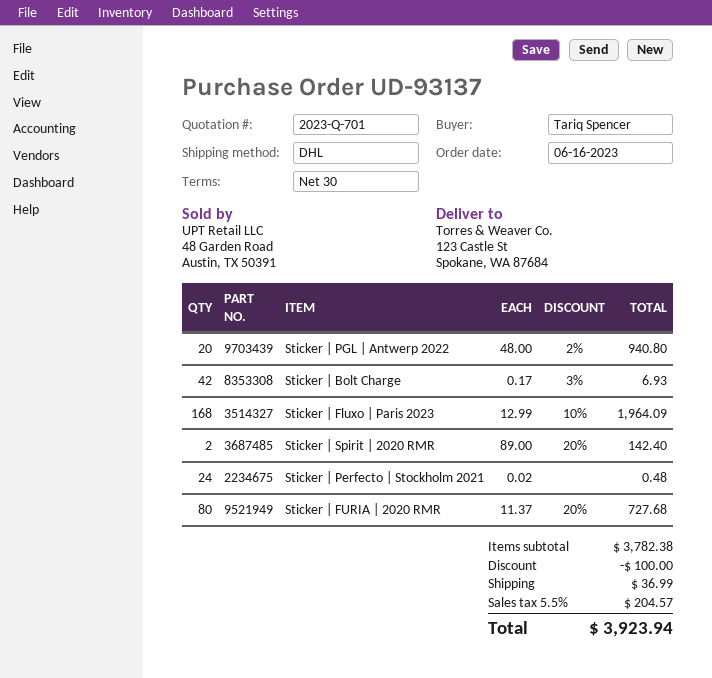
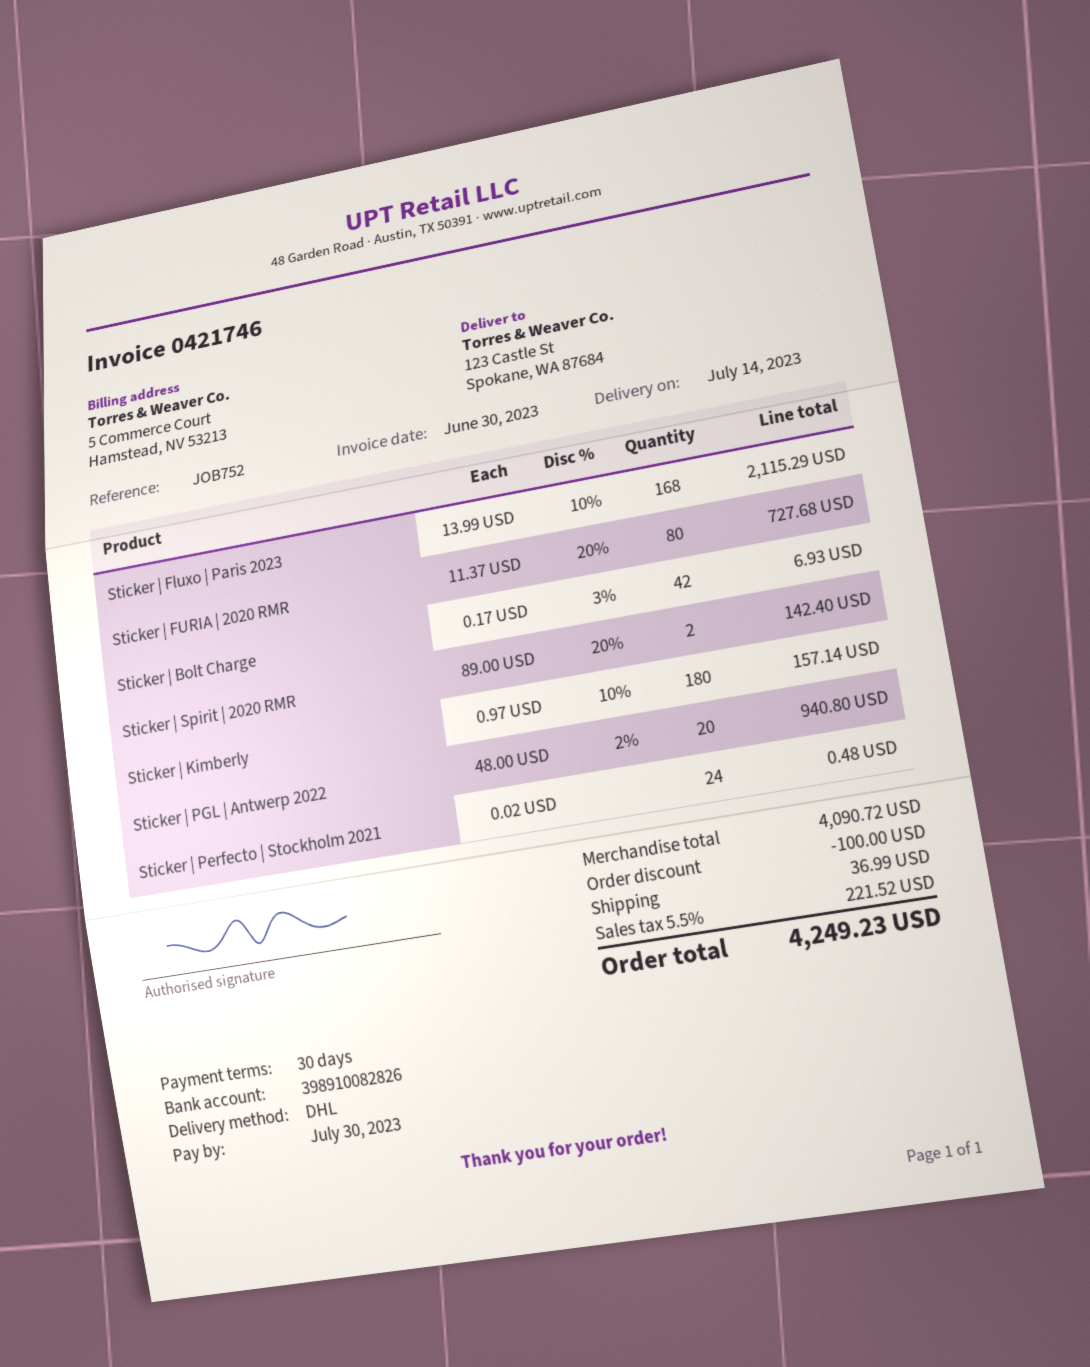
Sticker | Fluxo | Paris 2023: 168 x 12.99 - 10% = 1964.09 -> 168 x 13.99 - 10% = 2115.29
Sticker | Kimberly: none -> 180 x 0.97 - 10% = 157.14
subtotal: 3782.38 -> 4090.72
tax: 5.5% = 204.57 -> 5.5% = 221.52
total: 3923.94 -> 4249.23

